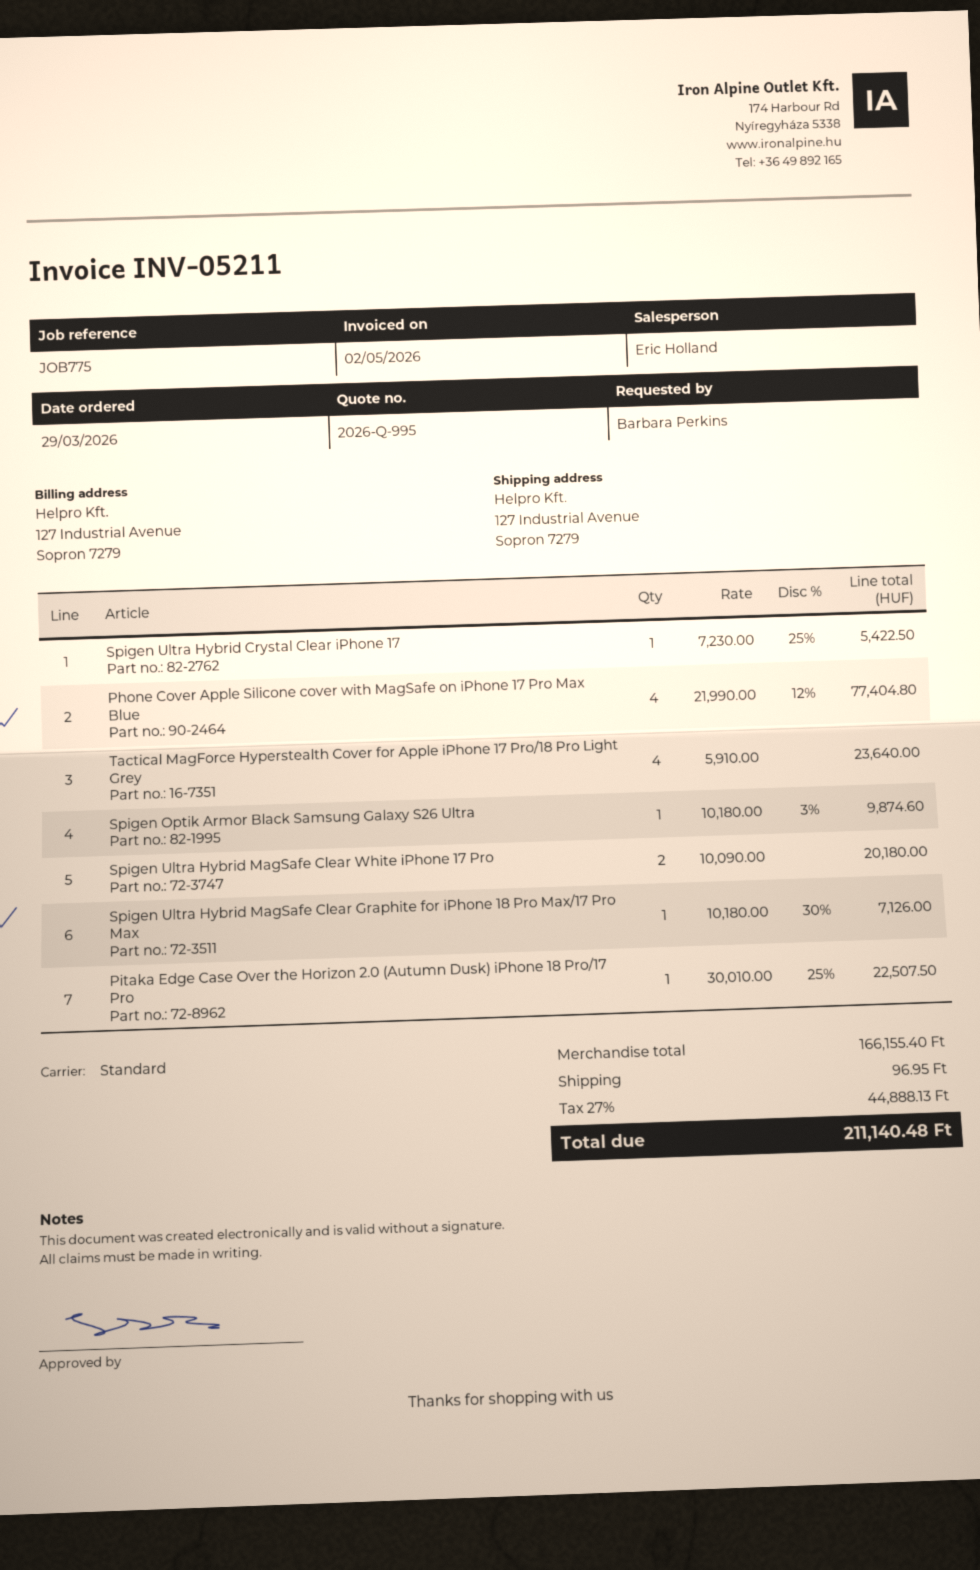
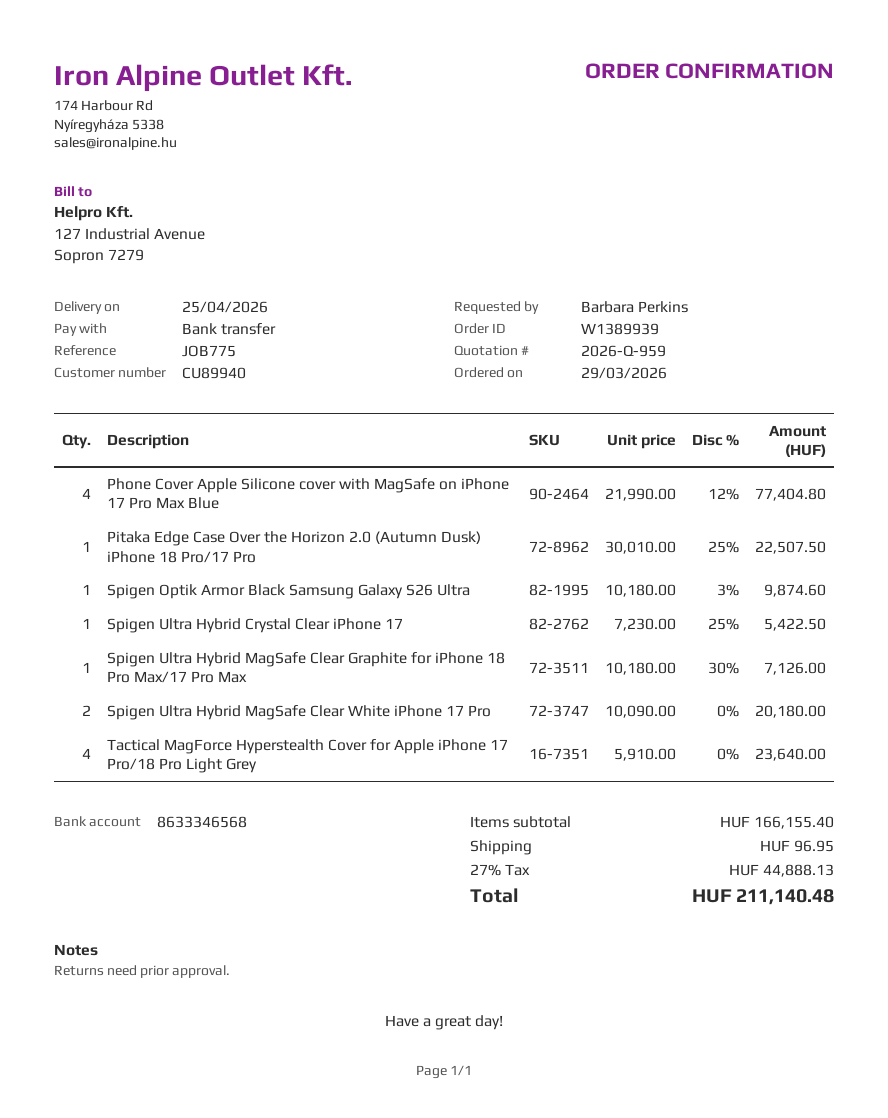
quote number: 2026-Q-995 -> 2026-Q-959

